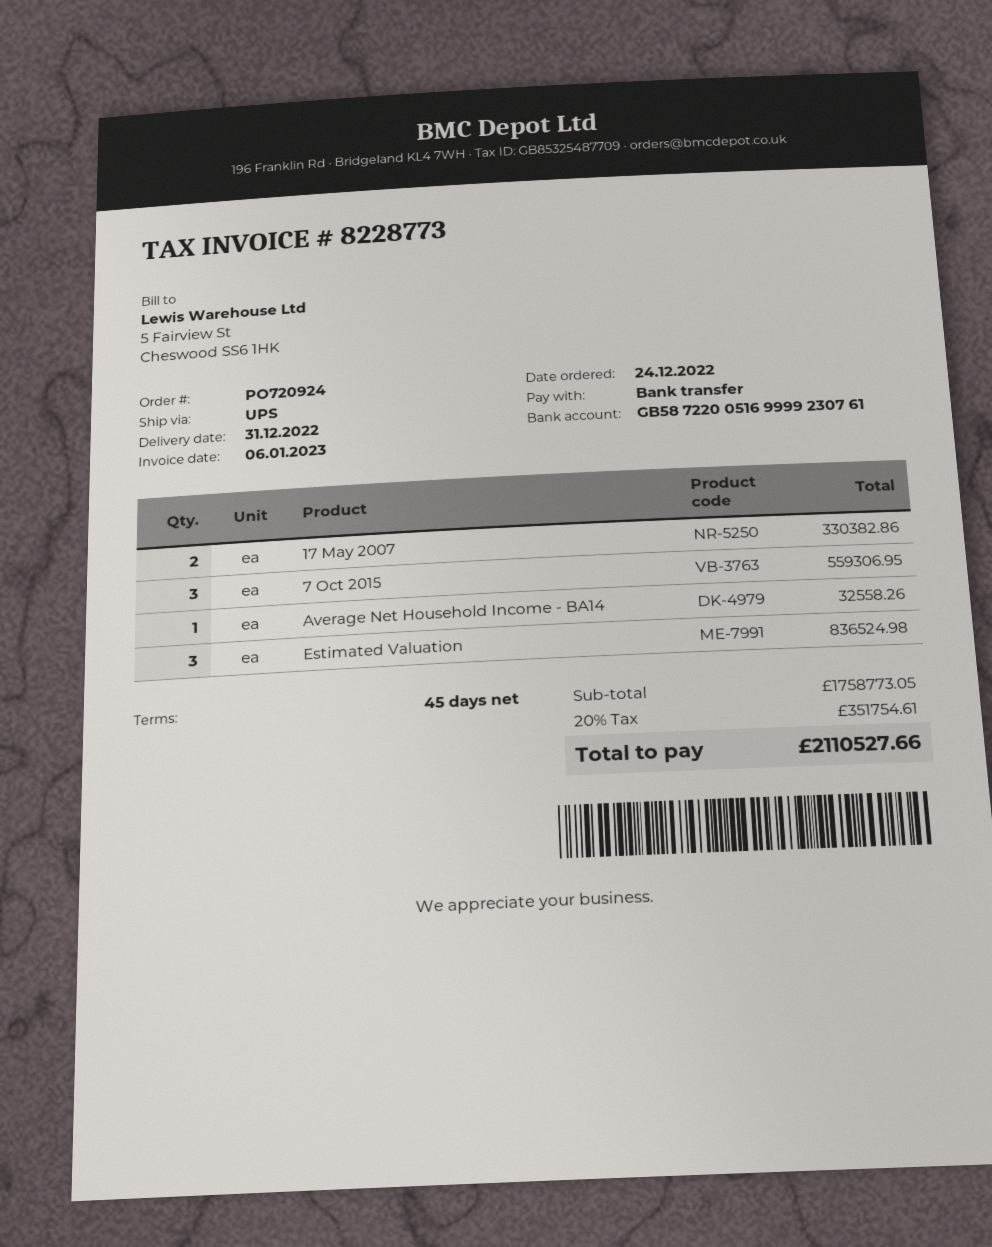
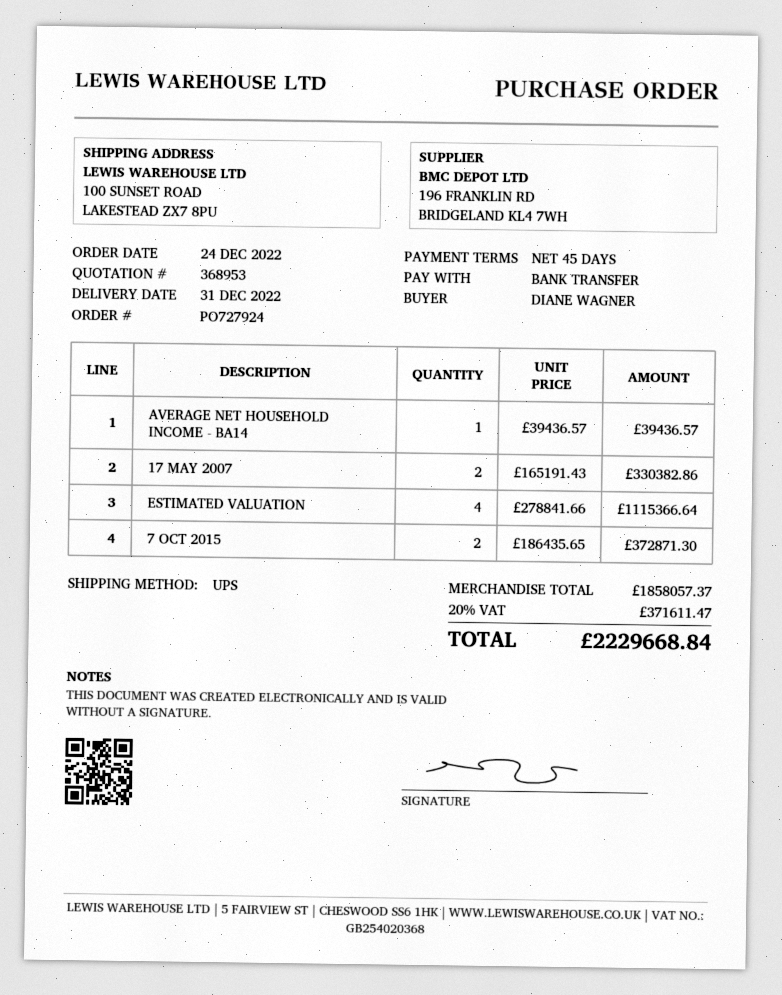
order number: PO720924 -> PO727924
7 Oct 2015: 3 for 559306.95 -> 2 for 372871.30
Average Net Household Income - BA14: 1 for 32558.26 -> 1 for 39436.57
Estimated Valuation: 3 for 836524.98 -> 4 for 1115366.64
subtotal: 1758773.05 -> 1858057.37
tax: 20% = 351754.61 -> 20% = 371611.47
total: 2110527.66 -> 2229668.84

